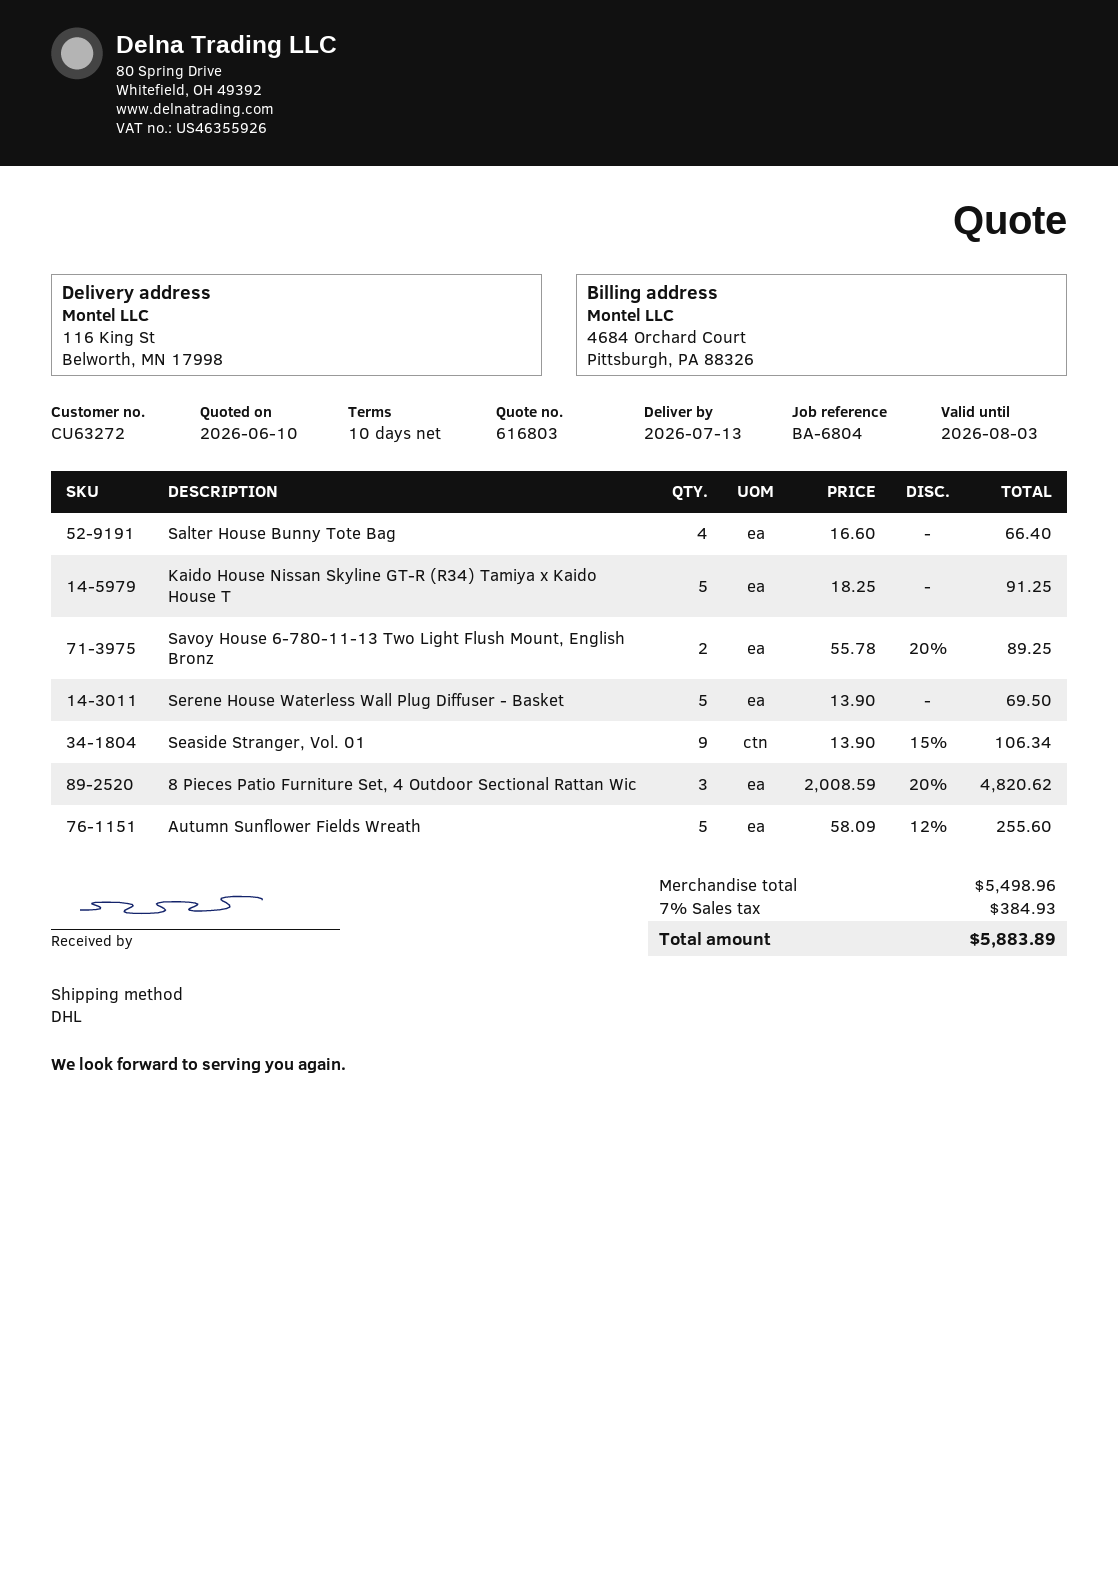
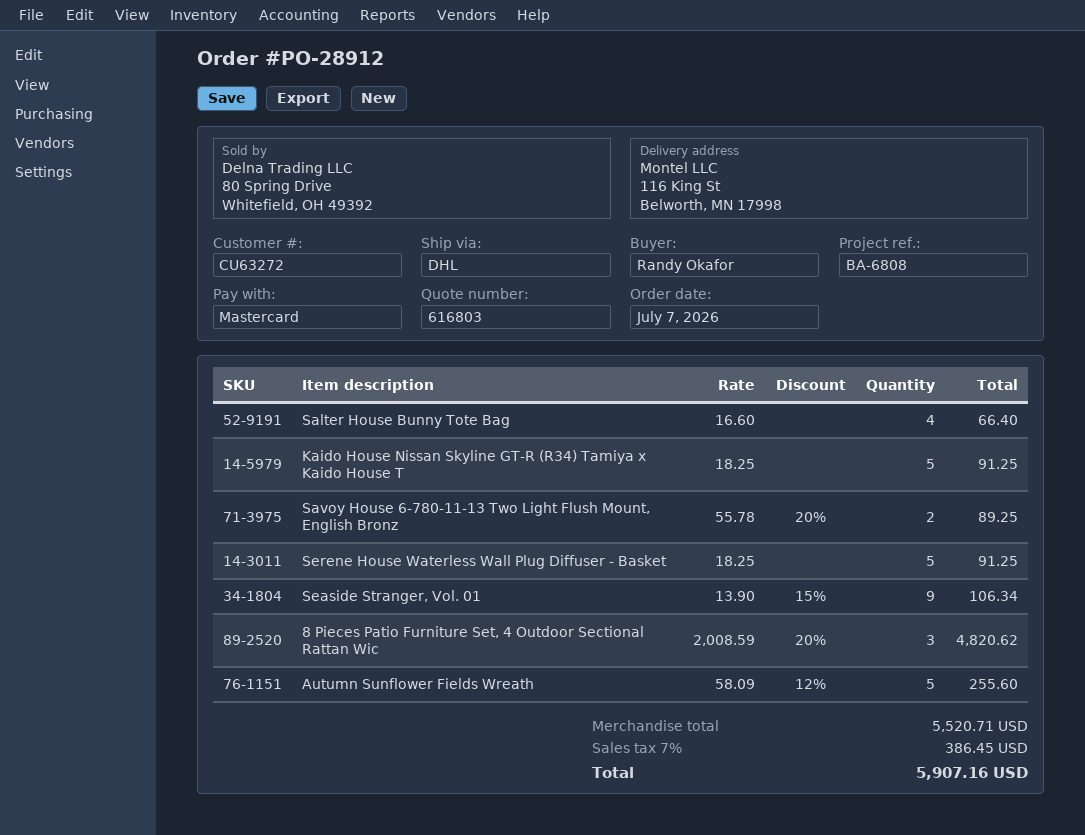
reference: BA-6804 -> BA-6808
Serene House Waterless Wall Plug Diffuser - Basket: 5 x 13.90 = 69.50 -> 5 x 18.25 = 91.25
subtotal: 5498.96 -> 5520.71
tax: 7% = 384.93 -> 7% = 386.45
total: 5883.89 -> 5907.16

